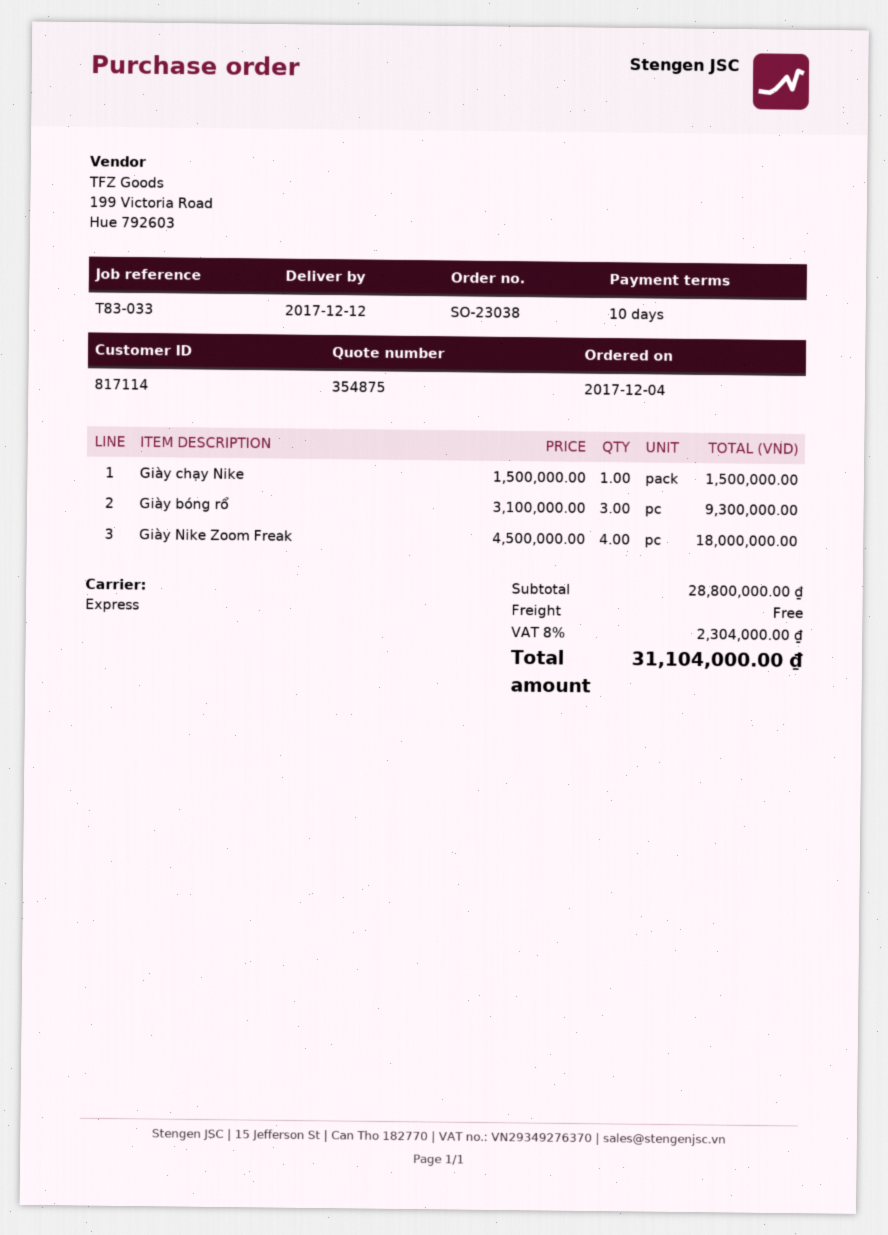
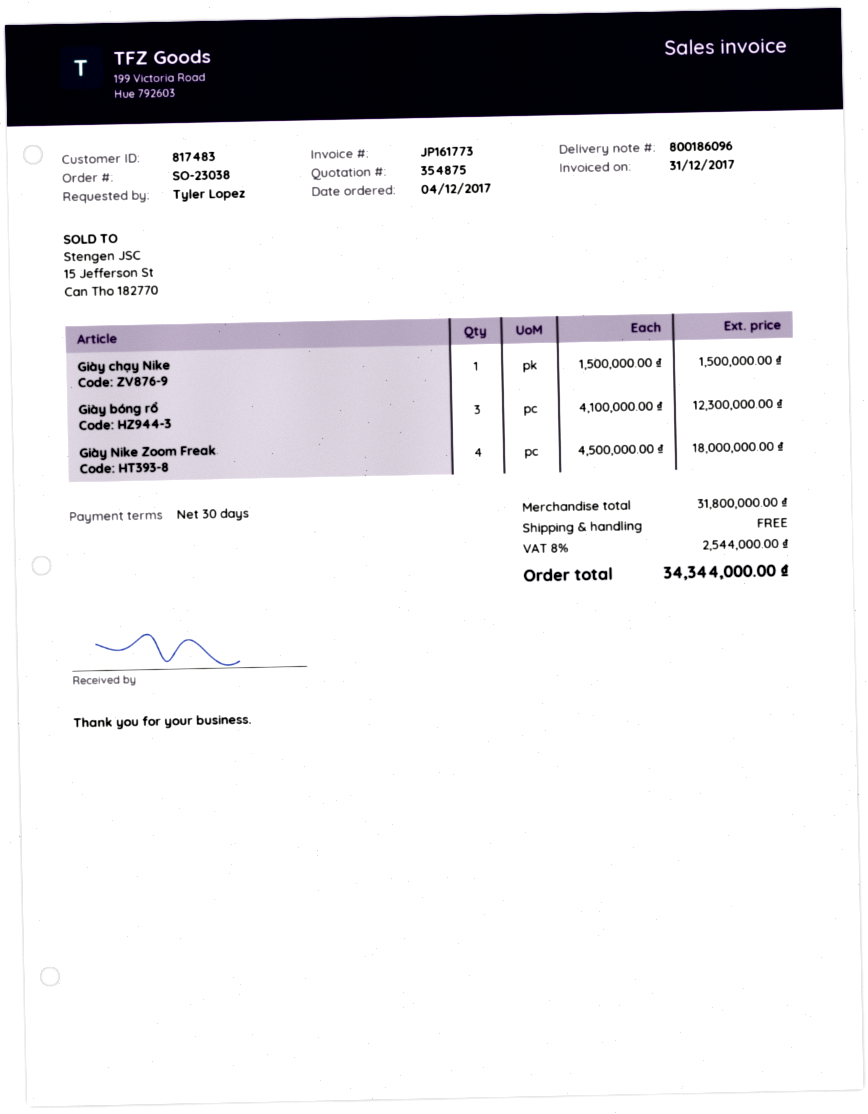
payment terms: 10 days -> 30 days
customer number: 817114 -> 817483
Giày bóng rổ: 3 x 3100000.00 = 9300000.00 -> 3 x 4100000.00 = 12300000.00
subtotal: 28800000.00 -> 31800000.00
tax: 8% = 2304000.00 -> 8% = 2544000.00
total: 31104000.00 -> 34344000.00

